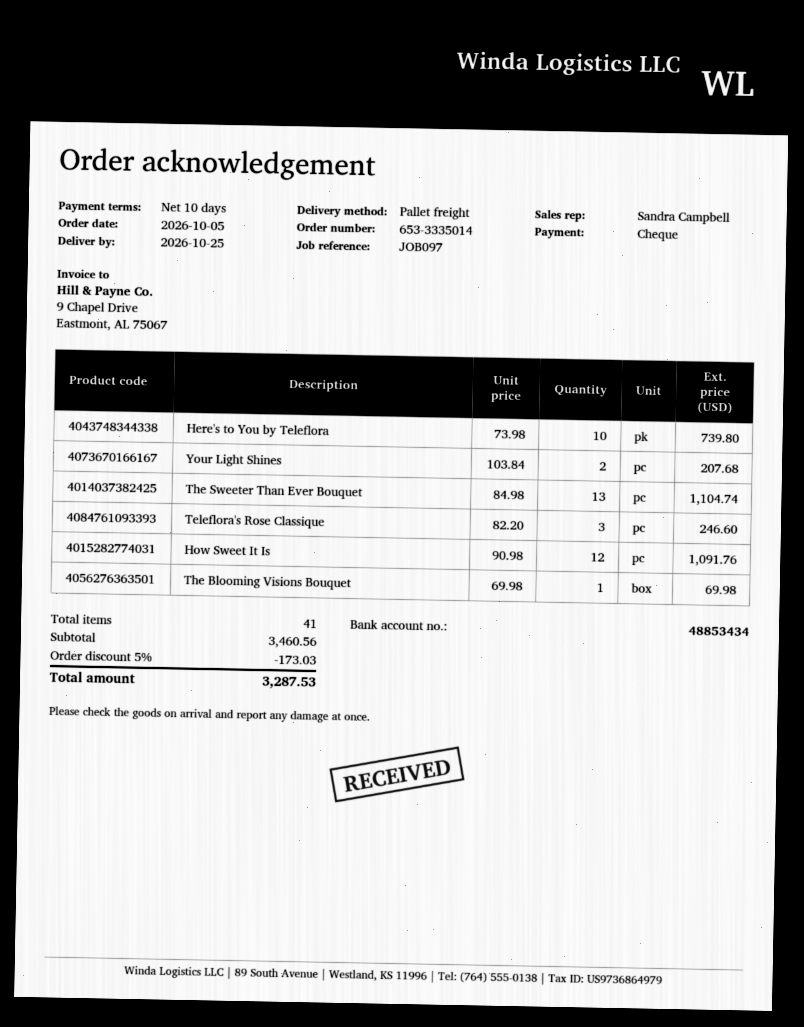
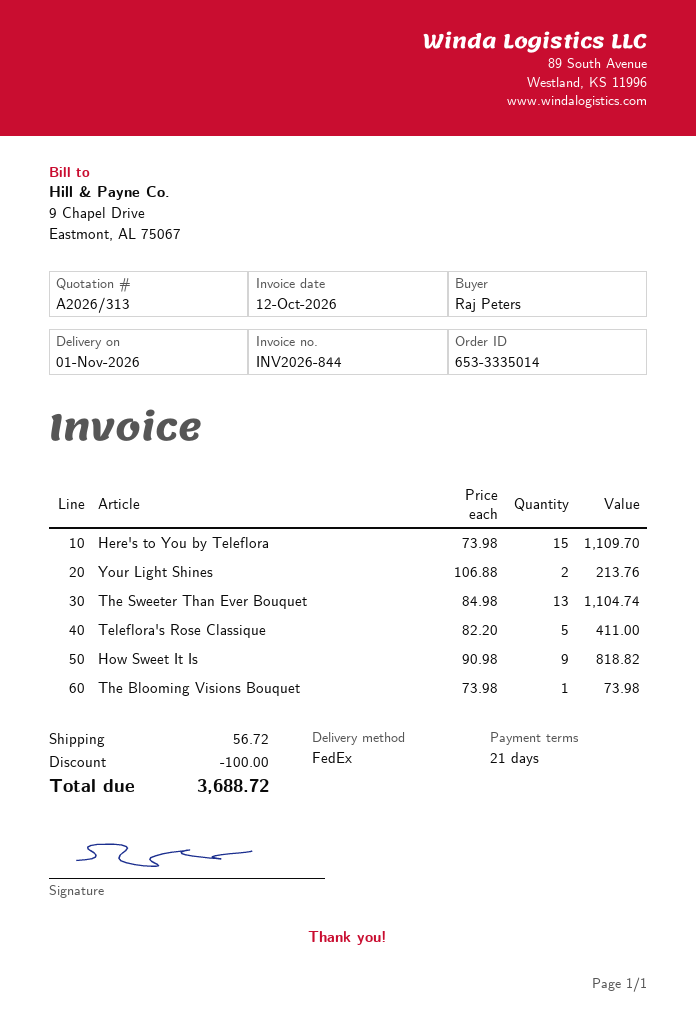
delivery date: 2026-10-25 -> 2026-11-01
payment terms: 10 days -> 21 days
shipping method: pallet freight -> FedEx
Here's to You by Teleflora: 10 x 73.98 = 739.80 -> 15 x 73.98 = 1109.70
Your Light Shines: 2 x 103.84 = 207.68 -> 2 x 106.88 = 213.76
Teleflora's Rose Classique: 3 x 82.20 = 246.60 -> 5 x 82.20 = 411.00
How Sweet It Is: 12 x 90.98 = 1091.76 -> 9 x 90.98 = 818.82
The Blooming Visions Bouquet: 1 x 69.98 = 69.98 -> 1 x 73.98 = 73.98
discount: 173.03 -> 100.00
shipping: none -> 56.72
total: 3287.53 -> 3688.72

